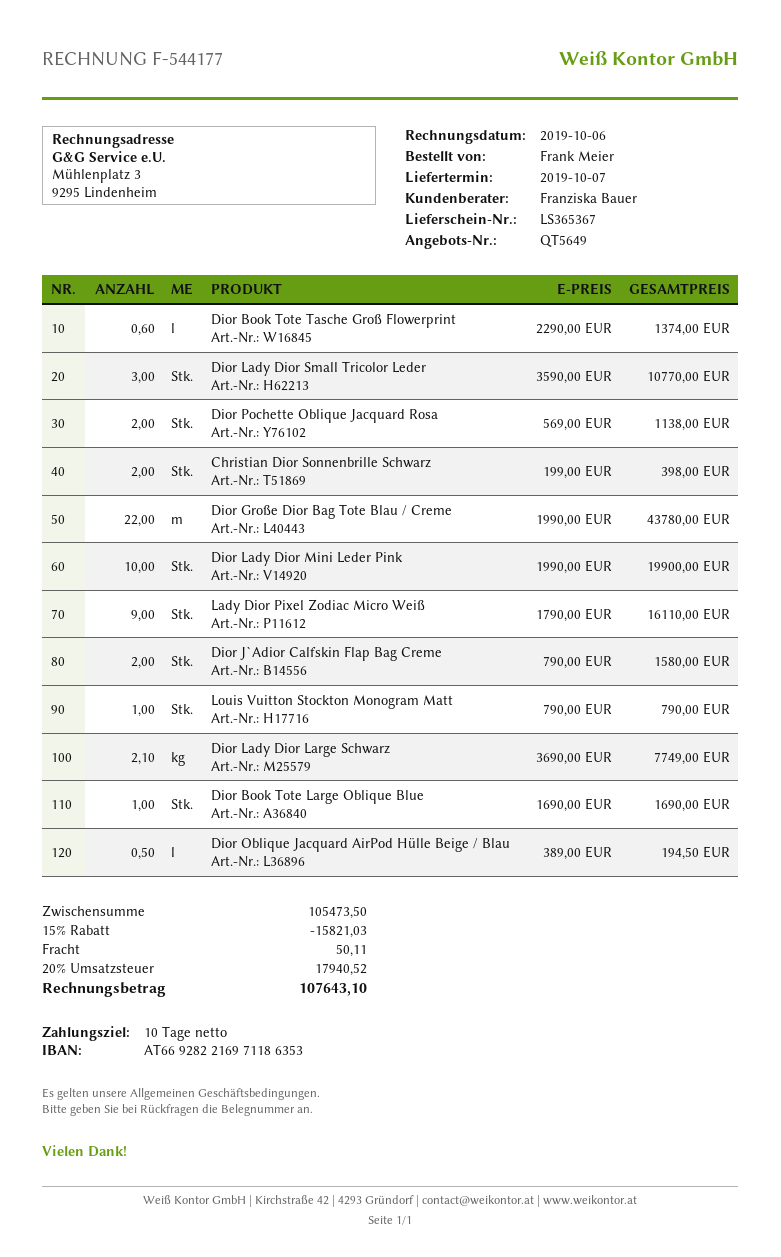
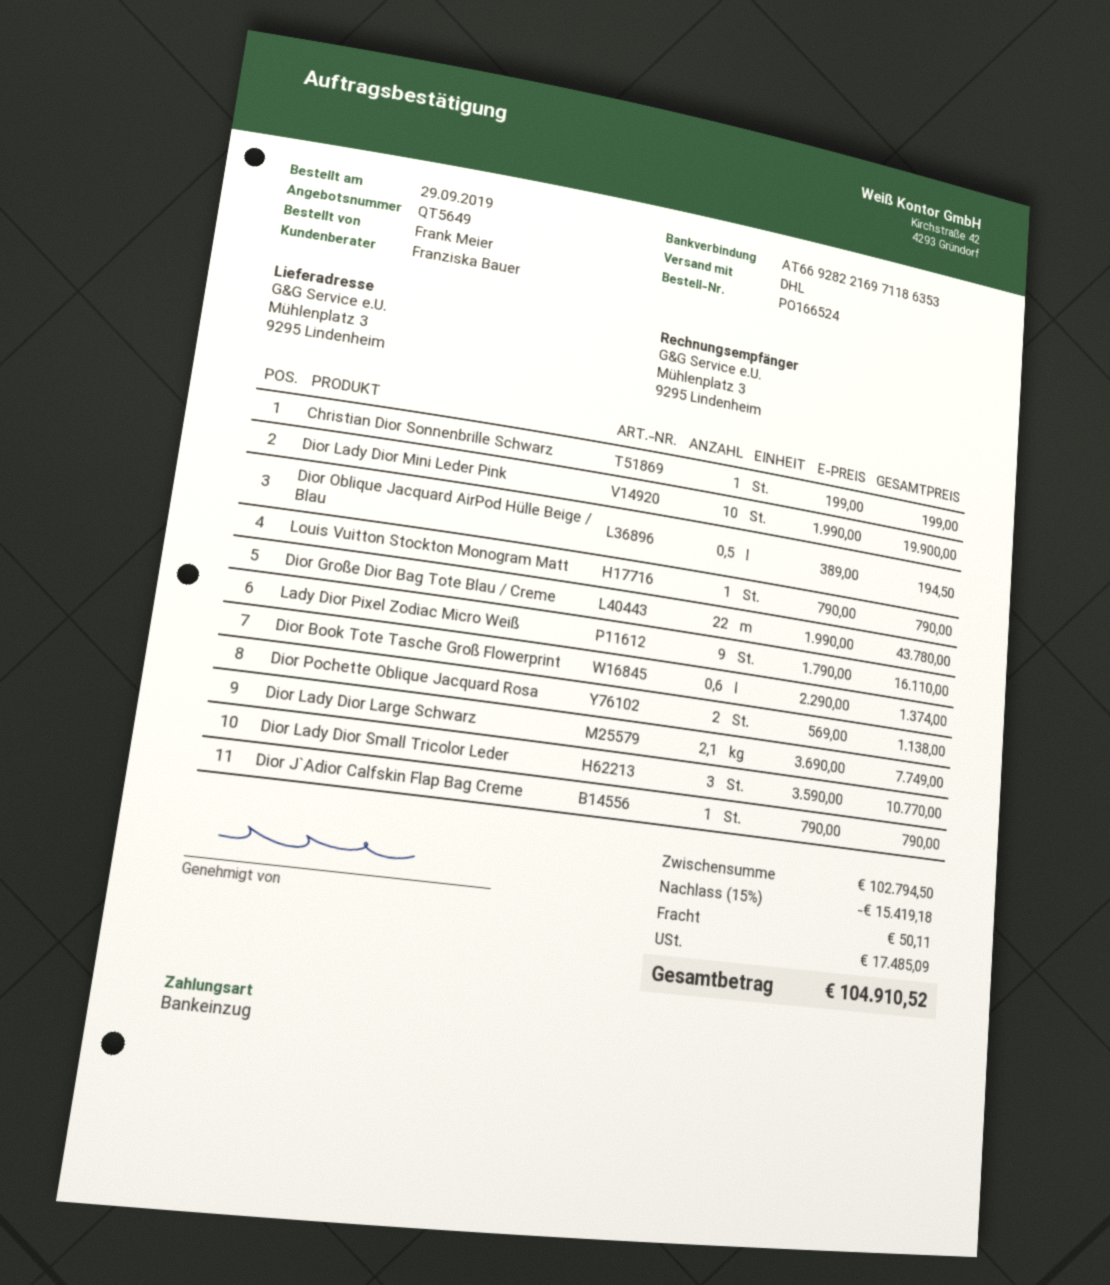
Christian Dior Sonnenbrille Schwarz: 2 x 199.00 = 398.00 -> 1 x 199.00 = 199.00
Dior J`Adior Calfskin Flap Bag Creme: 2 x 790.00 = 1580.00 -> 1 x 790.00 = 790.00
Dior Book Tote Large Oblique Blue: 1 x 1690.00 = 1690.00 -> none
subtotal: 105473.50 -> 102794.50
discount: 15% = 15821.03 -> 15% = 15419.18
tax: 17940.52 -> 17485.09
total: 107643.10 -> 104910.52

